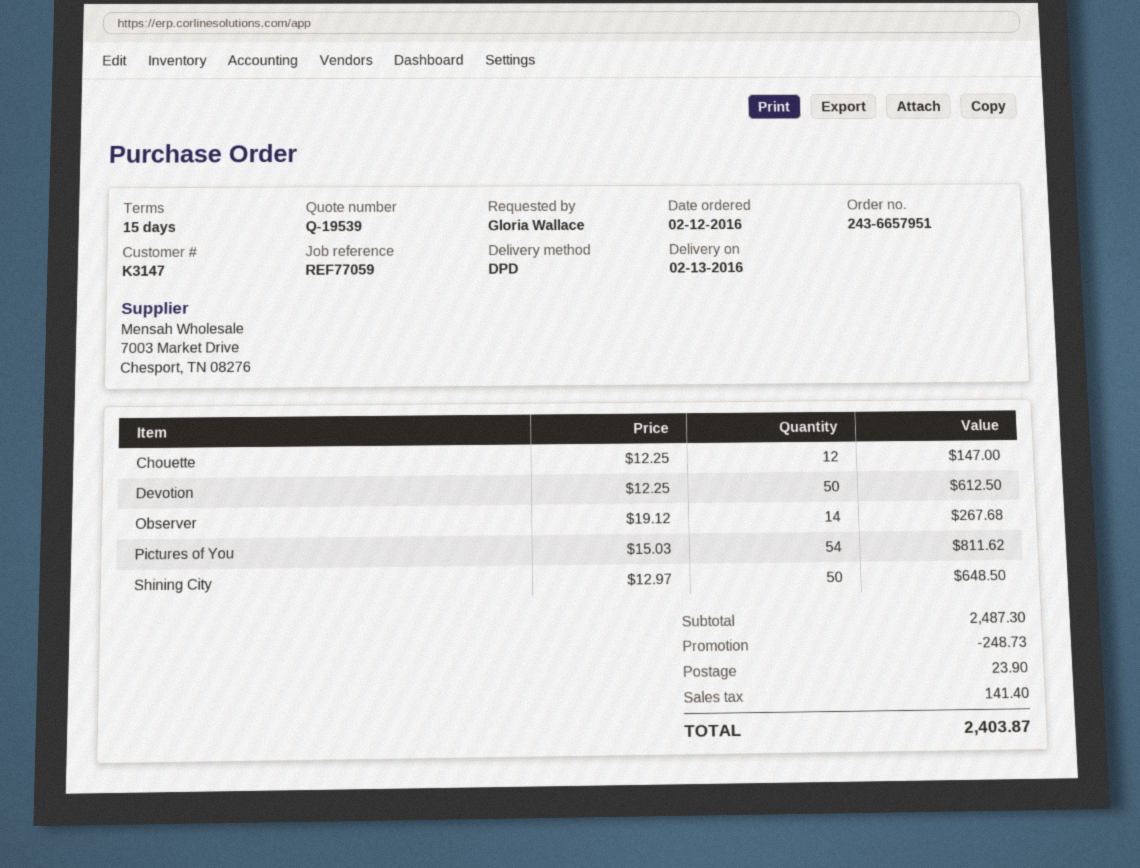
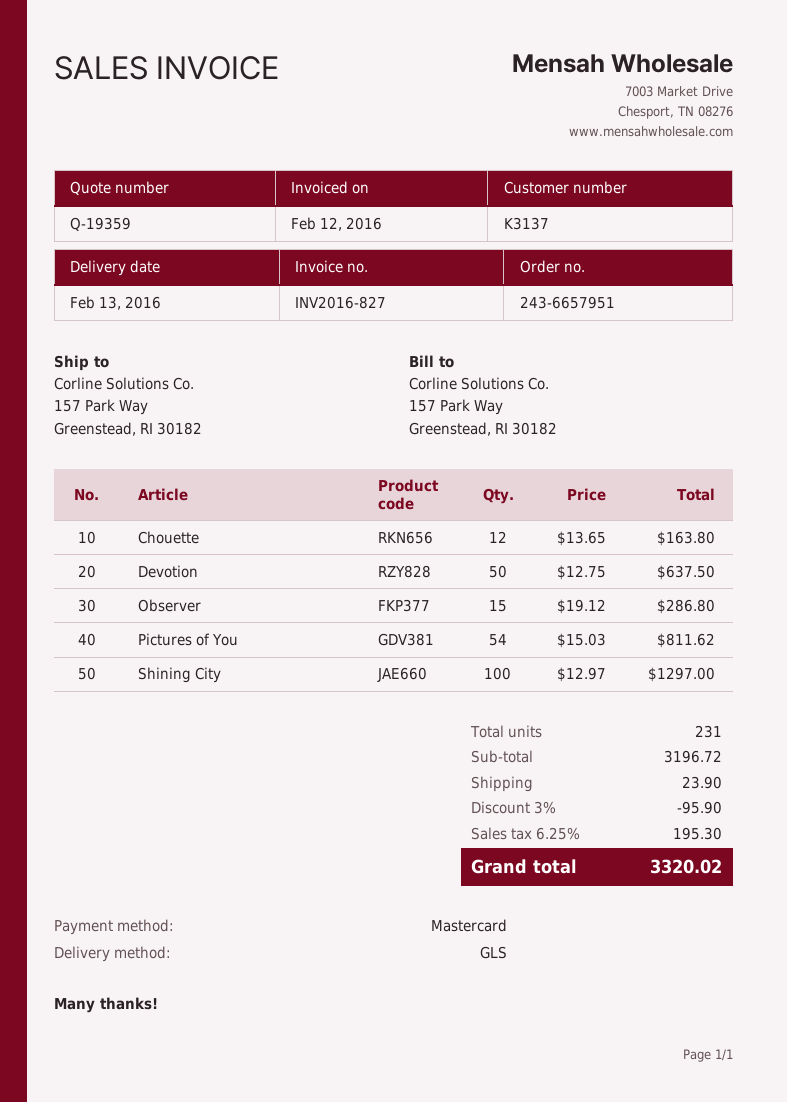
quote number: Q-19539 -> Q-19359
customer number: K3147 -> K3137
shipping method: DPD -> GLS
Chouette: 12 x 12.25 = 147.00 -> 12 x 13.65 = 163.80
Devotion: 50 x 12.25 = 612.50 -> 50 x 12.75 = 637.50
Observer: 14 x 19.12 = 267.68 -> 15 x 19.12 = 286.80
Shining City: 50 x 12.97 = 648.50 -> 100 x 12.97 = 1297.00
subtotal: 2487.30 -> 3196.72
discount: 248.73 -> 95.90
tax: 141.40 -> 195.30
total: 2403.87 -> 3320.02

